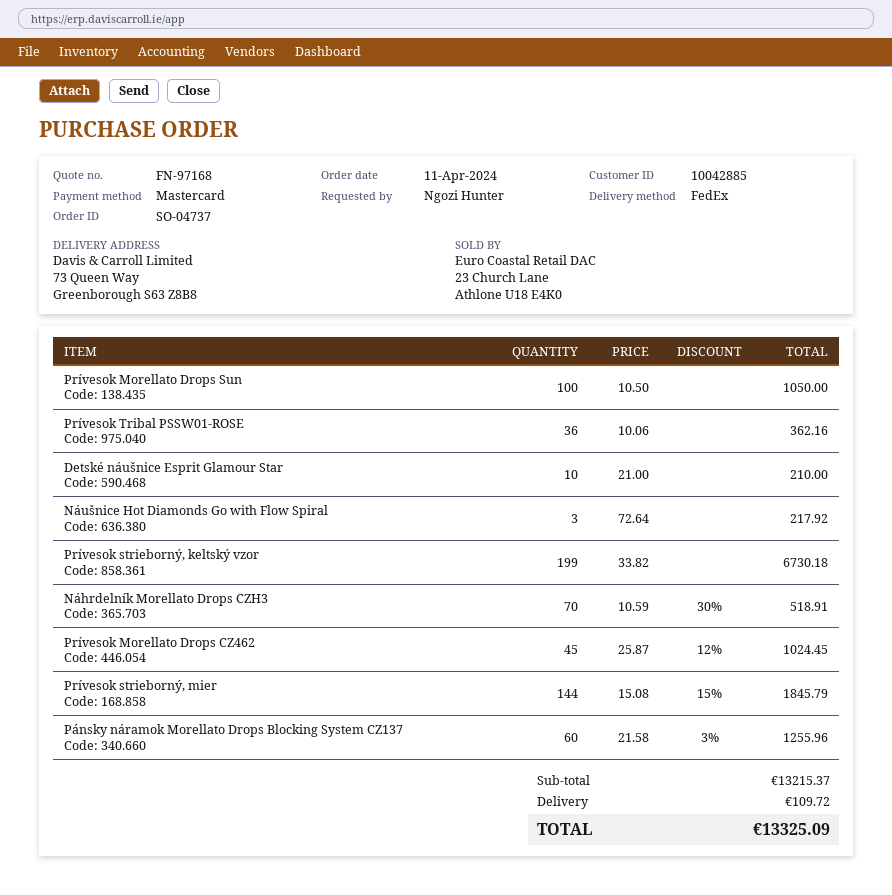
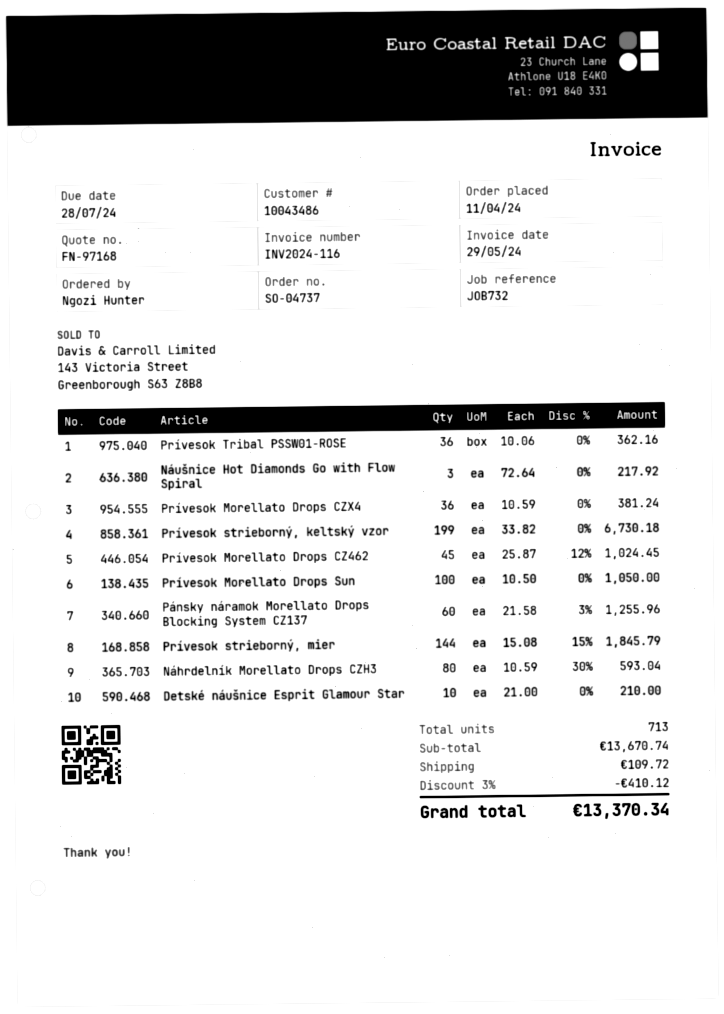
customer number: 10042885 -> 10043486
Náhrdelník Morellato Drops CZH3: 70 x 10.59 - 30% = 518.91 -> 80 x 10.59 - 30% = 593.04
Prívesok Morellato Drops CZX4: none -> 36 x 10.59 = 381.24
subtotal: 13215.37 -> 13670.74
discount: none -> 3% = 410.12
total: 13325.09 -> 13370.34

